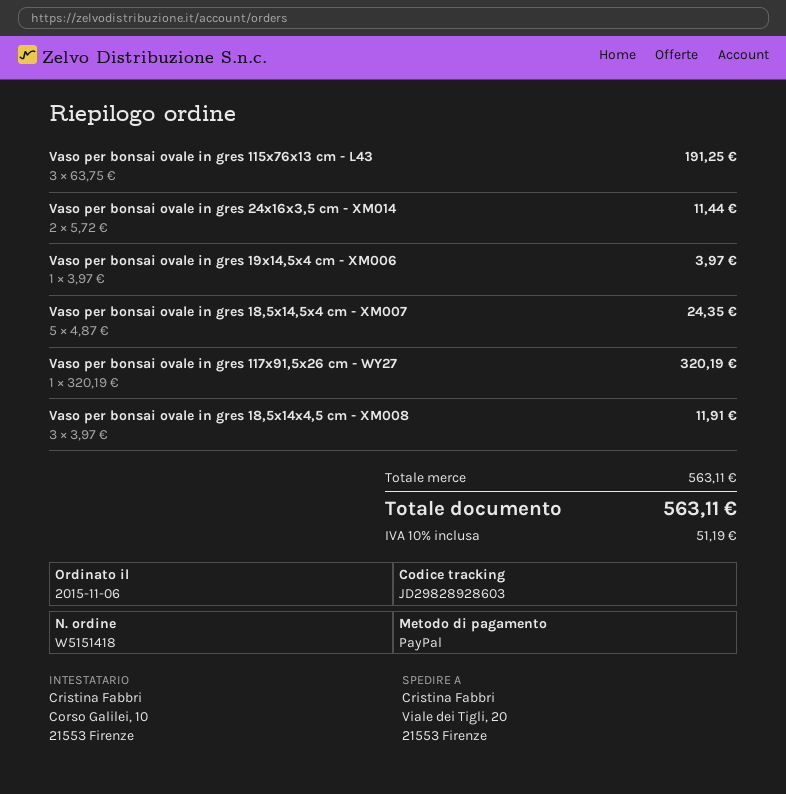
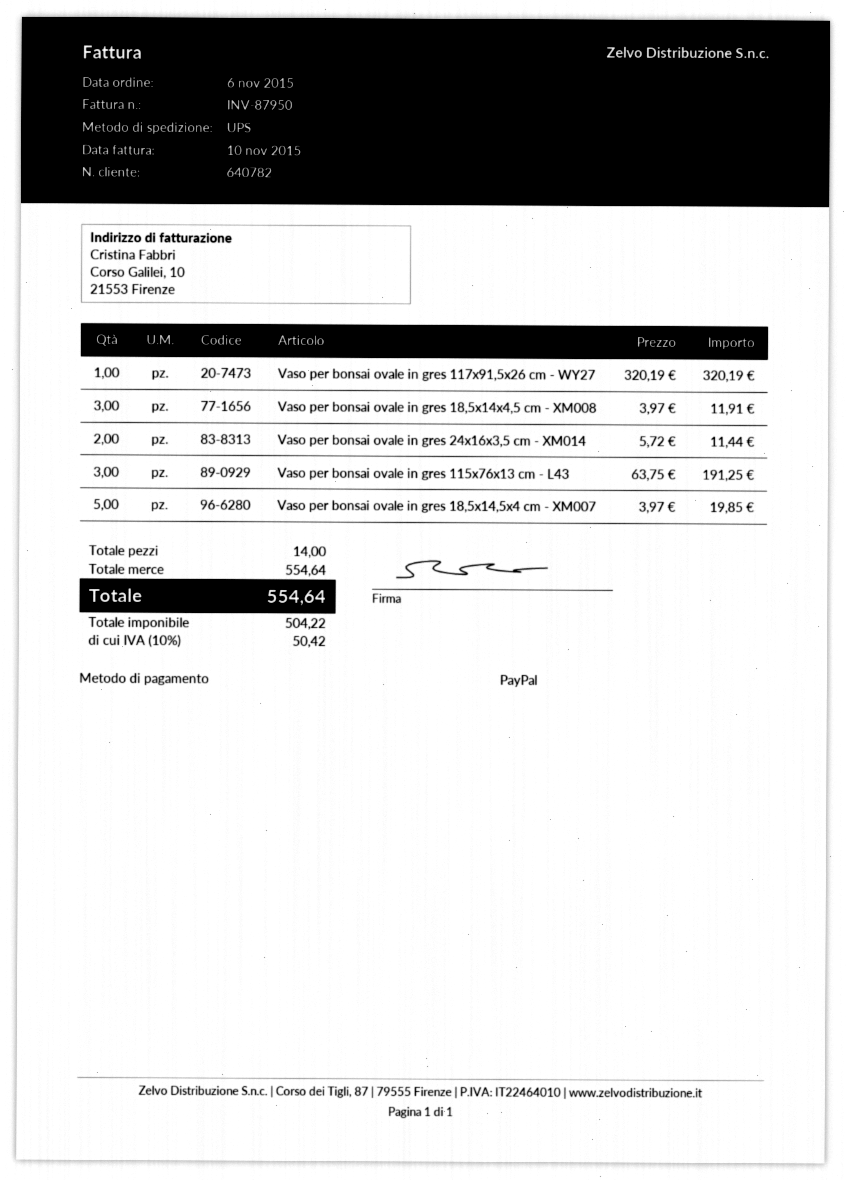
Vaso per bonsai ovale in gres 19x14,5x4 cm - XM006: 1 x 3.97 = 3.97 -> none
Vaso per bonsai ovale in gres 18,5x14,5x4 cm - XM007: 5 x 4.87 = 24.35 -> 5 x 3.97 = 19.85
subtotal: 563.11 -> 554.64
tax: 10% = 51.19 -> 10% = 50.42
total: 563.11 -> 554.64

